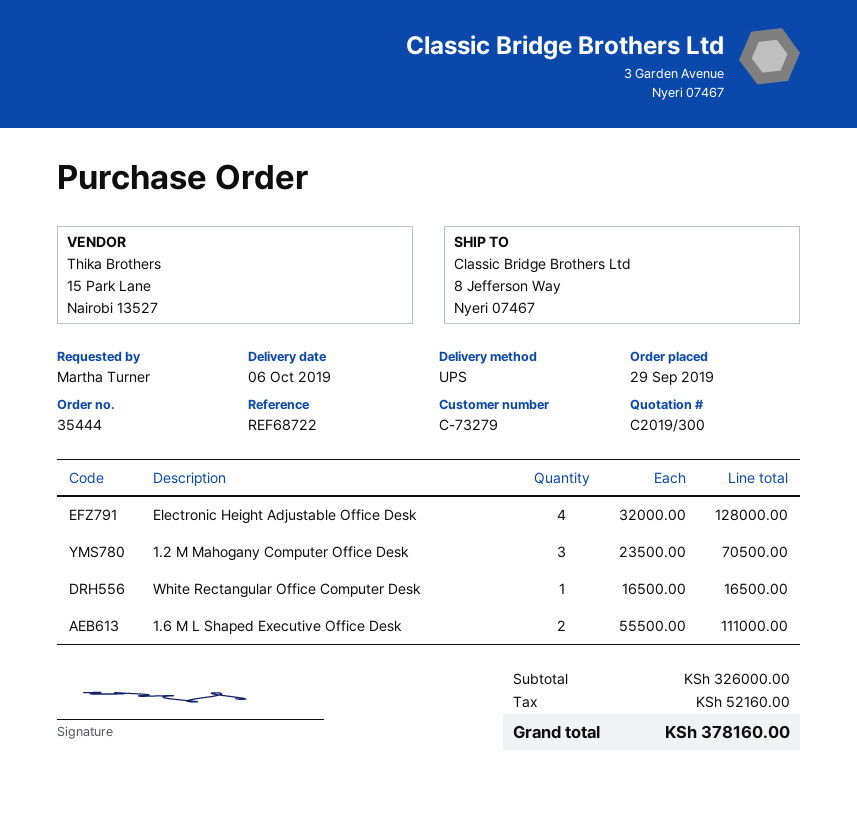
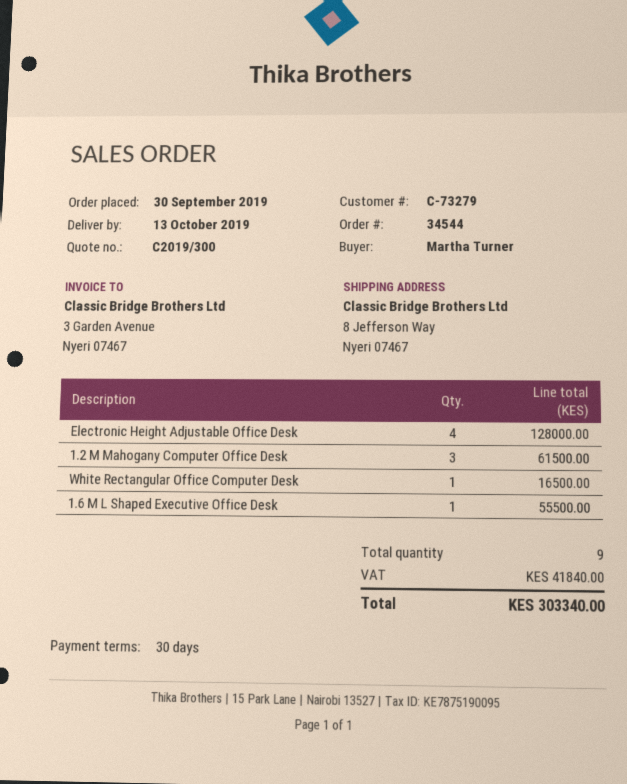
order number: 35444 -> 34544
order date: 2019-09-29 -> 2019-09-30
delivery date: 2019-10-06 -> 2019-10-13
1.2 M Mahogany Computer Office Desk: 3 for 70500.00 -> 3 for 61500.00
1.6 M L Shaped Executive Office Desk: 2 for 111000.00 -> 1 for 55500.00
tax: 52160.00 -> 41840.00
total: 378160.00 -> 303340.00

